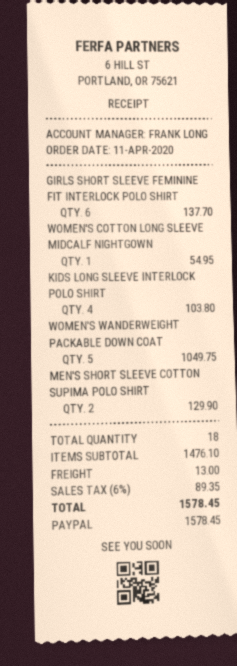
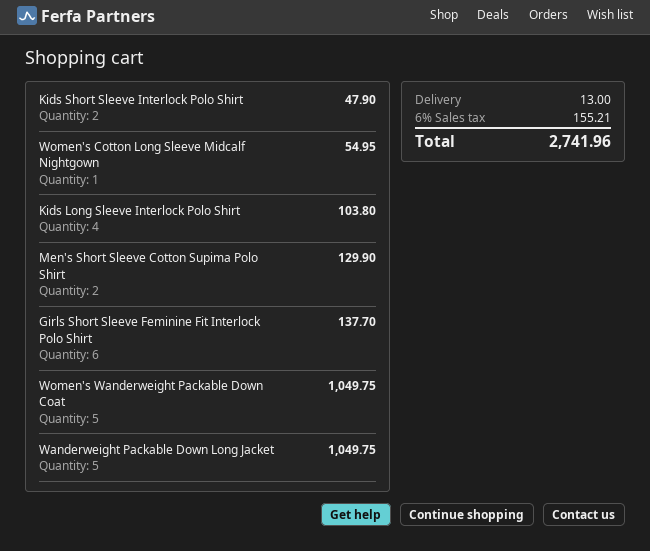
Kids Short Sleeve Interlock Polo Shirt: none -> 2 for 47.90
Wanderweight Packable Down Long Jacket: none -> 5 for 1049.75
tax: 6% = 89.35 -> 6% = 155.21
total: 1578.45 -> 2741.96

